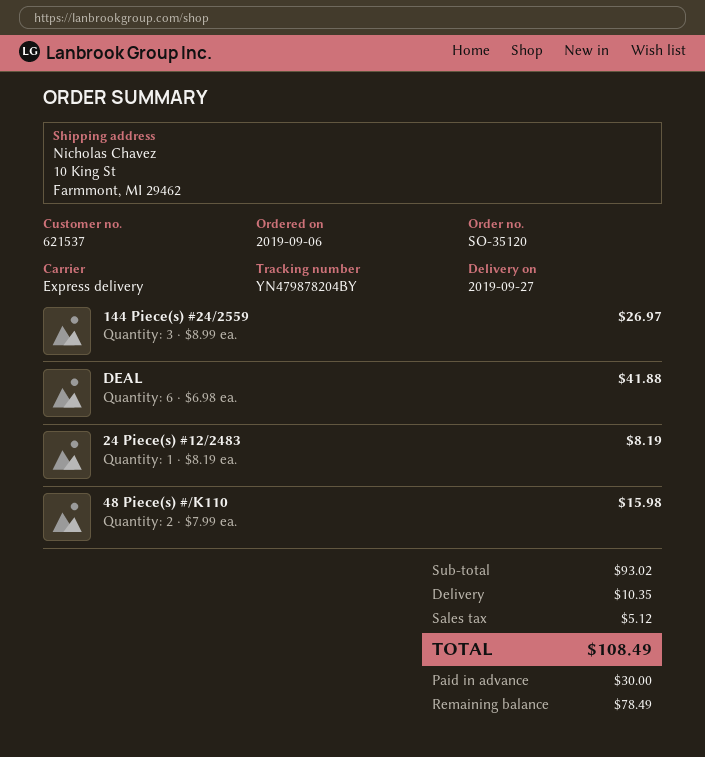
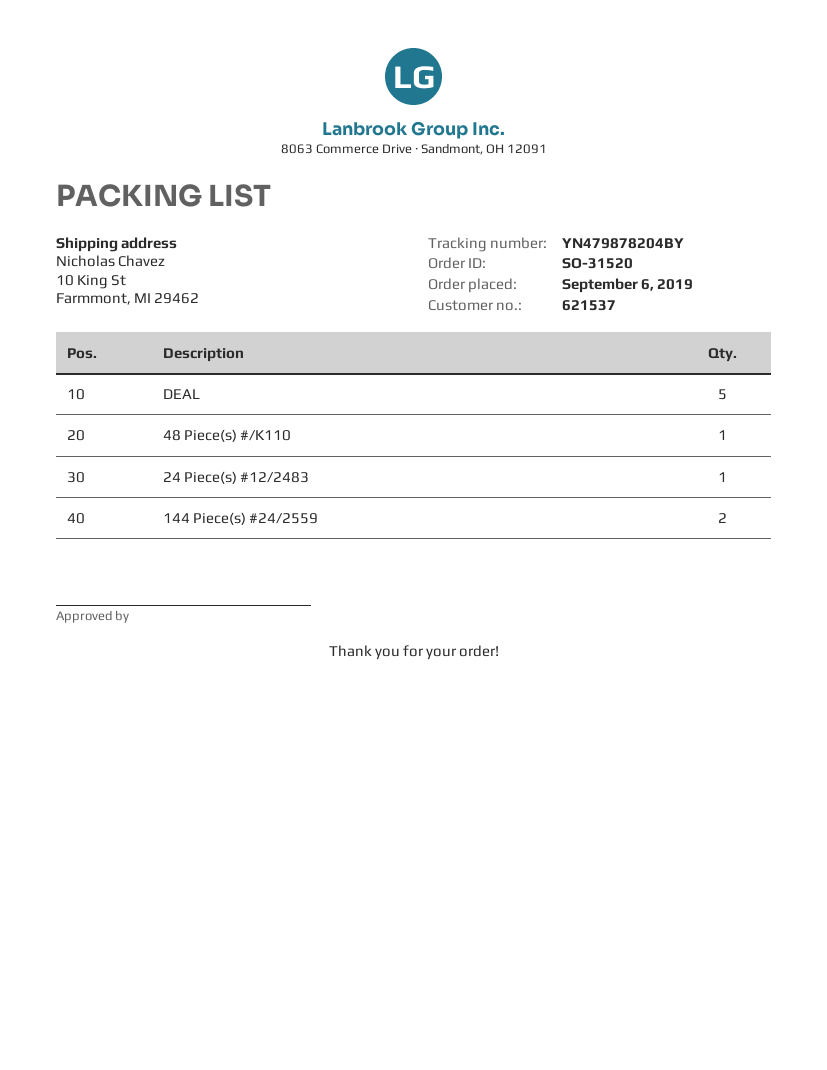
order number: SO-35120 -> SO-31520
144 Piece(s) #24/2559: 3 -> 2
DEAL: 6 -> 5
48 Piece(s) #/K110: 2 -> 1

